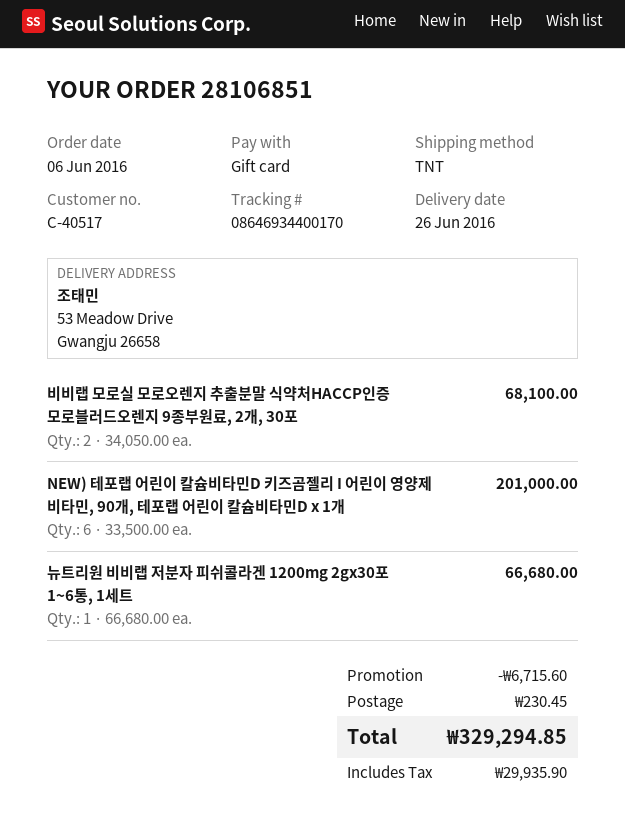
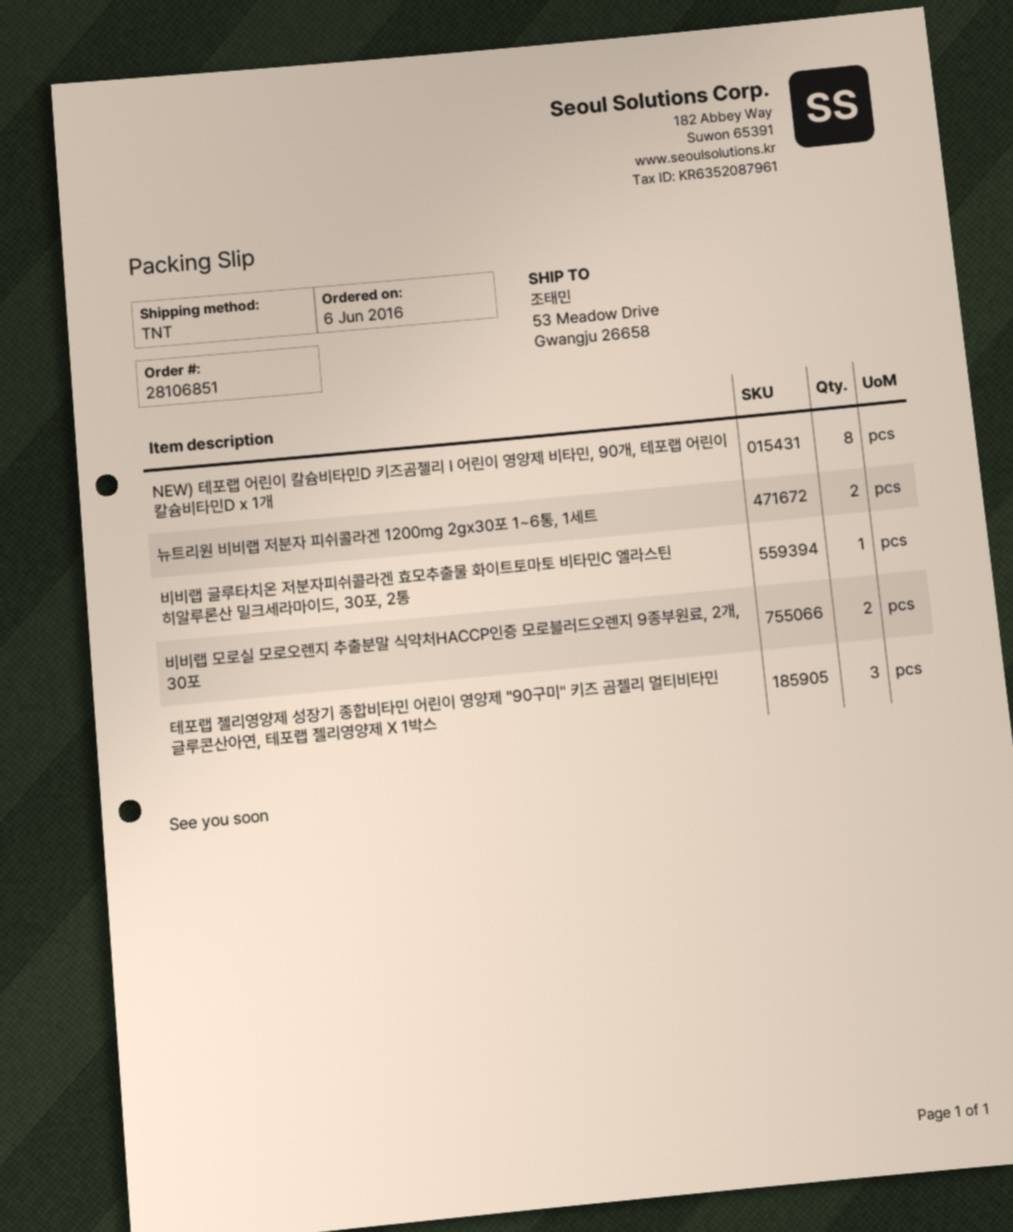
NEW) 테포랩 어린이 칼슘비타민D 키즈곰젤리 I 어린이 영양제 비타민, 90개, 테포랩 어린이 칼슘비타민D x 1개: 6 -> 8
뉴트리원 비비랩 저분자 피쉬콜라겐 1200mg 2gx30포 1~6통, 1세트: 1 -> 2
비비랩 글루타치온 저분자피쉬콜라겐 효모추출물 화이트토마토 비타민C 엘라스틴 히알루론산 밀크세라마이드, 30포, 2통: none -> 1
테포랩 젤리영양제 성장기 종합비타민 어린이 영양제 "90구미" 키즈 곰젤리 멀티비타민 글루콘산아연, 테포랩 젤리영양제 X 1박스: none -> 3

